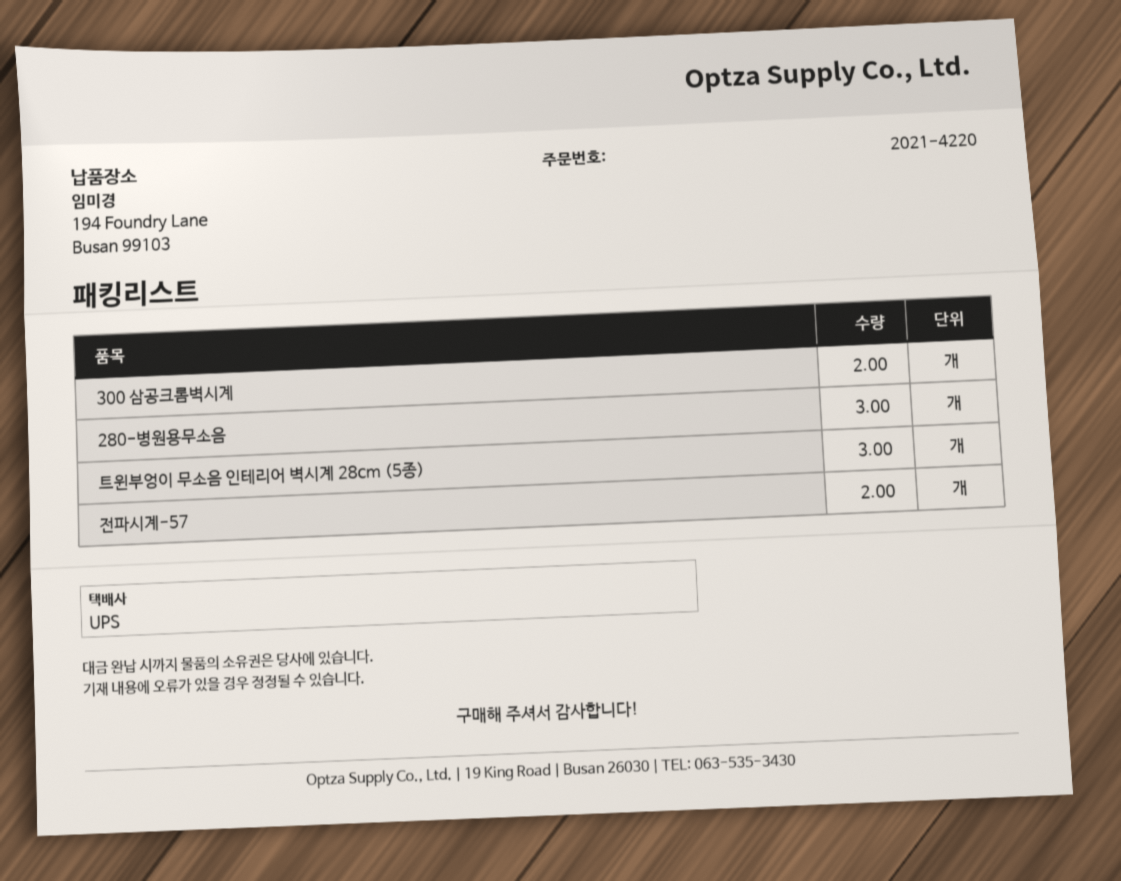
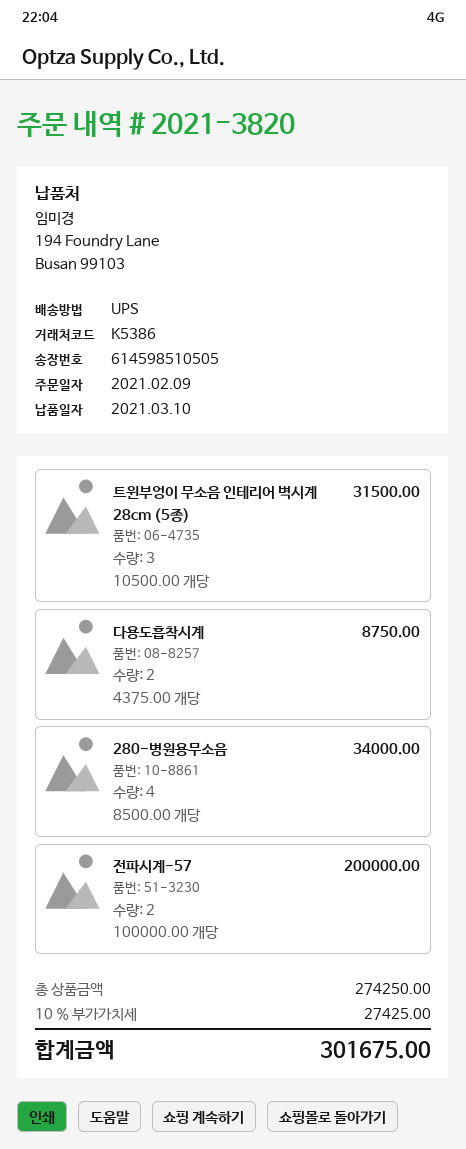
order number: 2021-4220 -> 2021-3820
300 삼공크롬벽시계: 2 -> none
280-병원용무소음: 3 -> 4
다용도흡착시계: none -> 2

